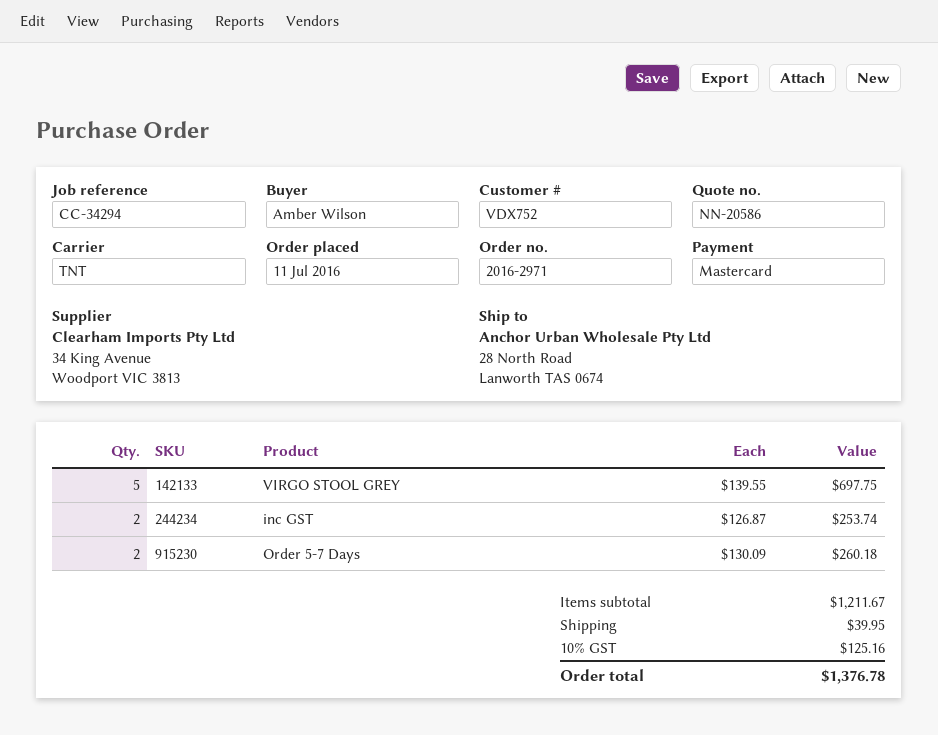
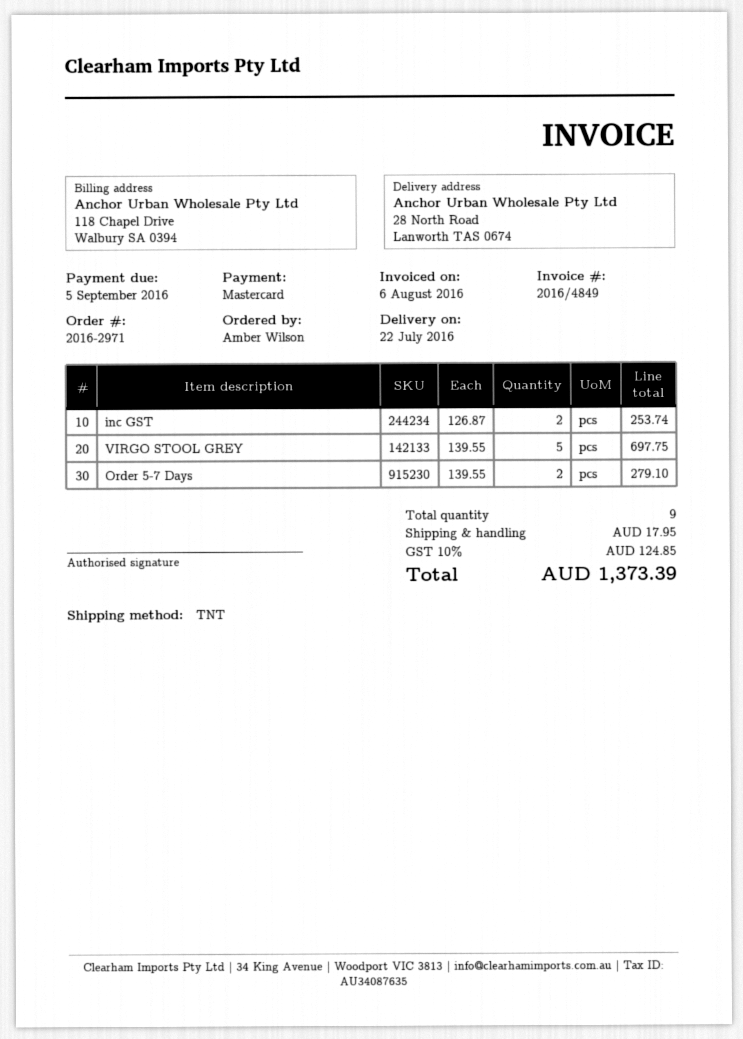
Order 5-7 Days: 2 x 130.09 = 260.18 -> 2 x 139.55 = 279.10
shipping: 39.95 -> 17.95
tax: 10% = 125.16 -> 10% = 124.85
total: 1376.78 -> 1373.39

